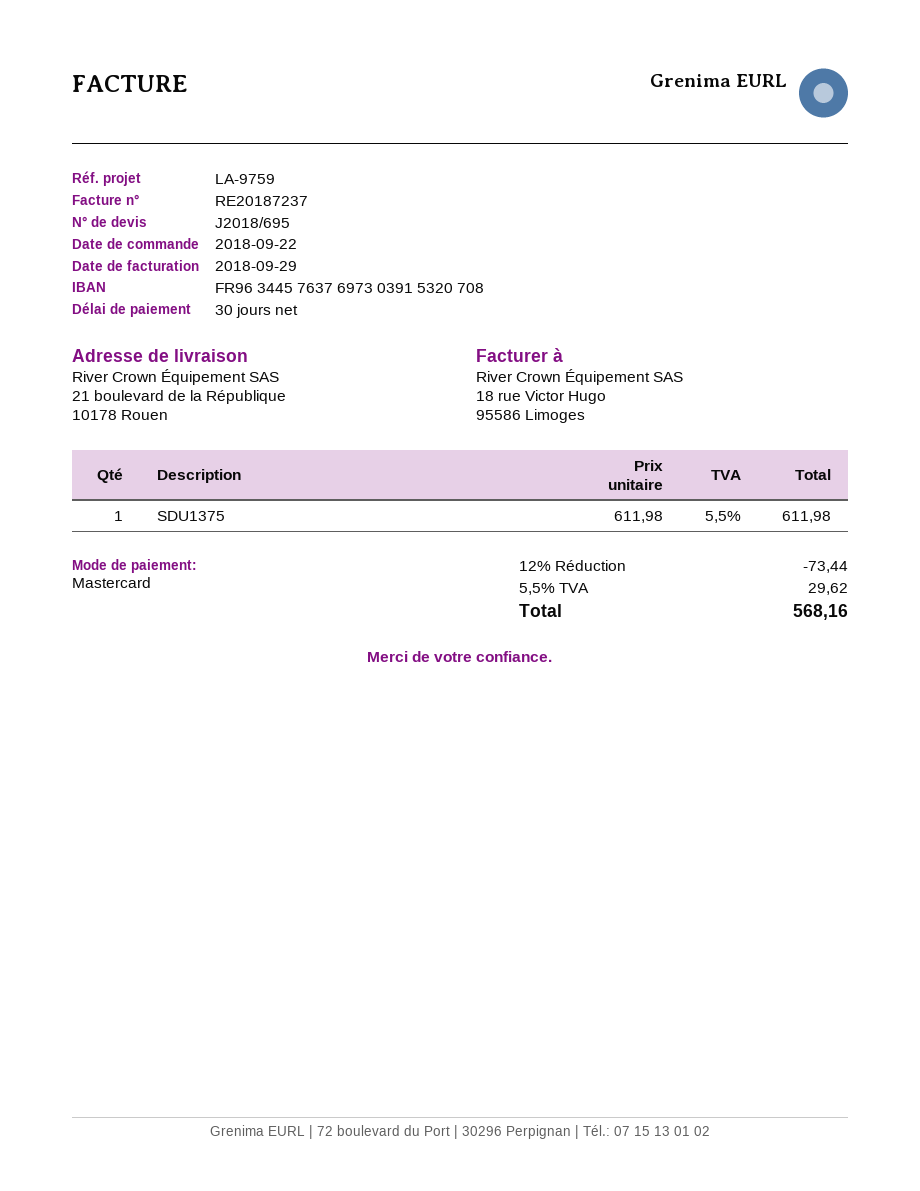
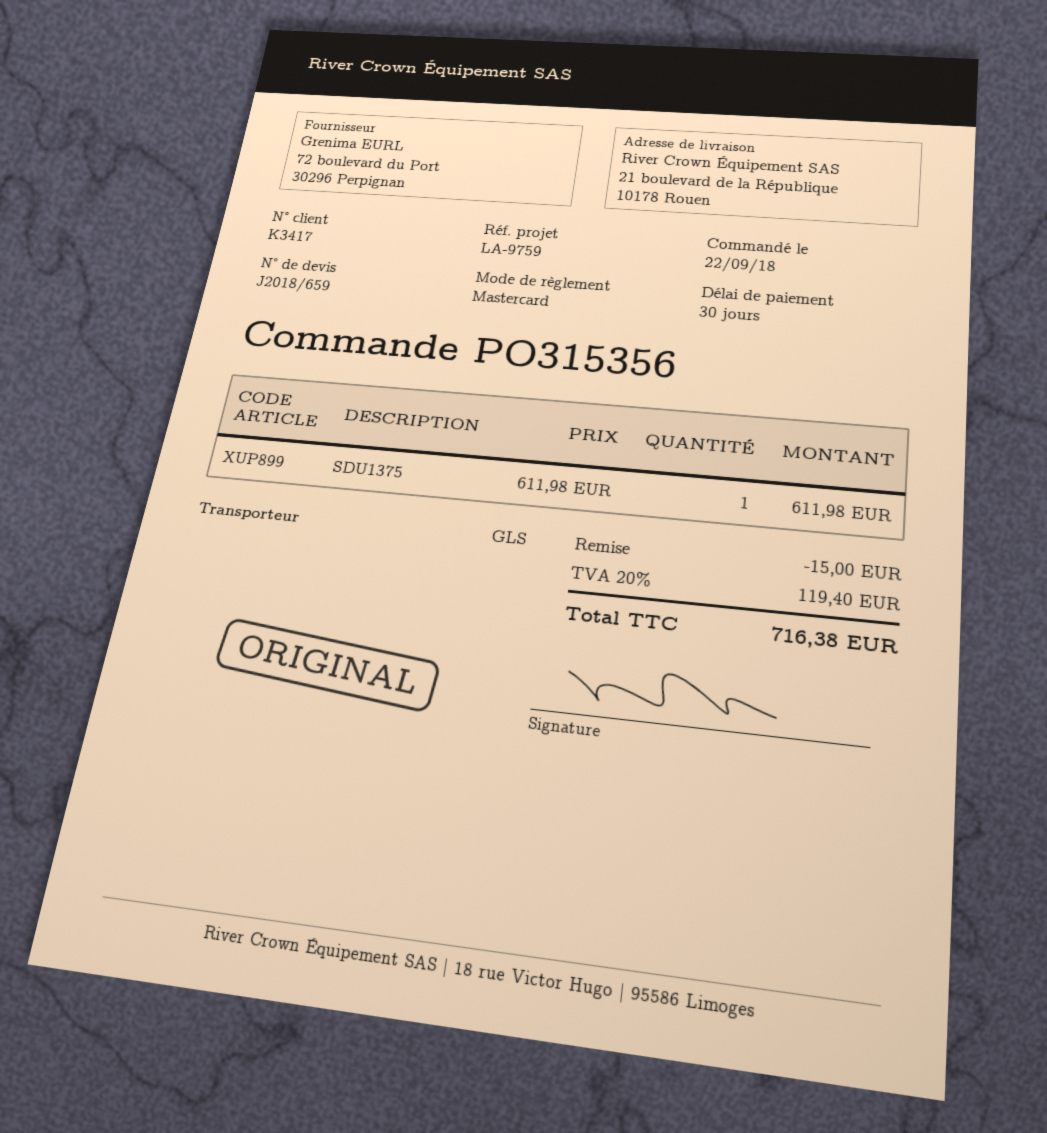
quote number: J2018/695 -> J2018/659
discount: 73.44 -> 15.00
tax: 5.5% = 29.62 -> 20% = 119.40
total: 568.16 -> 716.38

